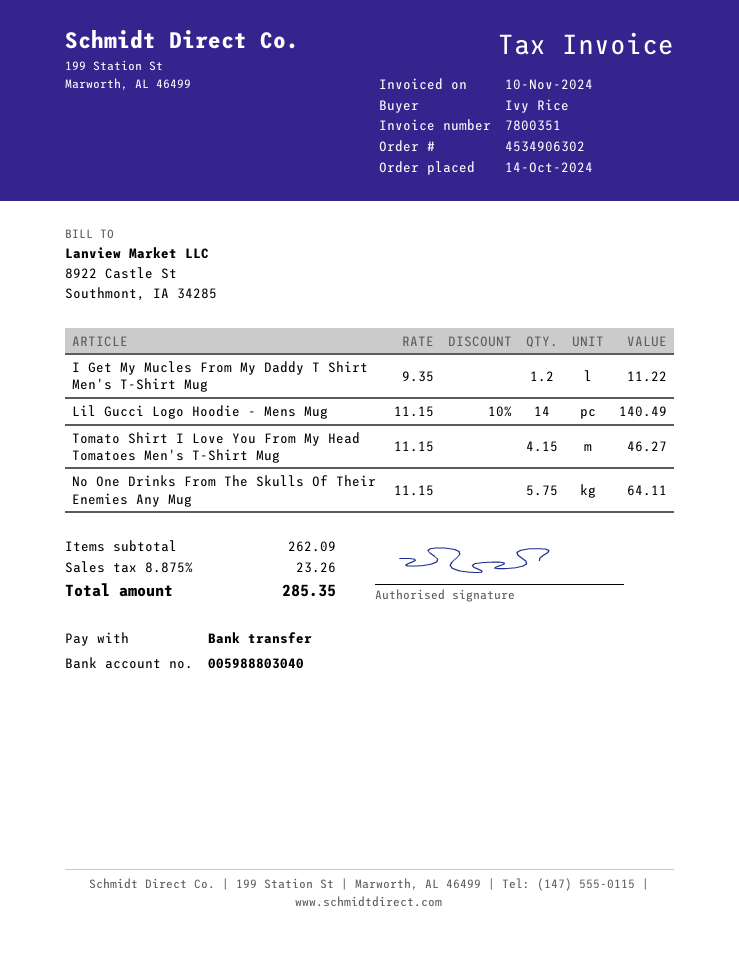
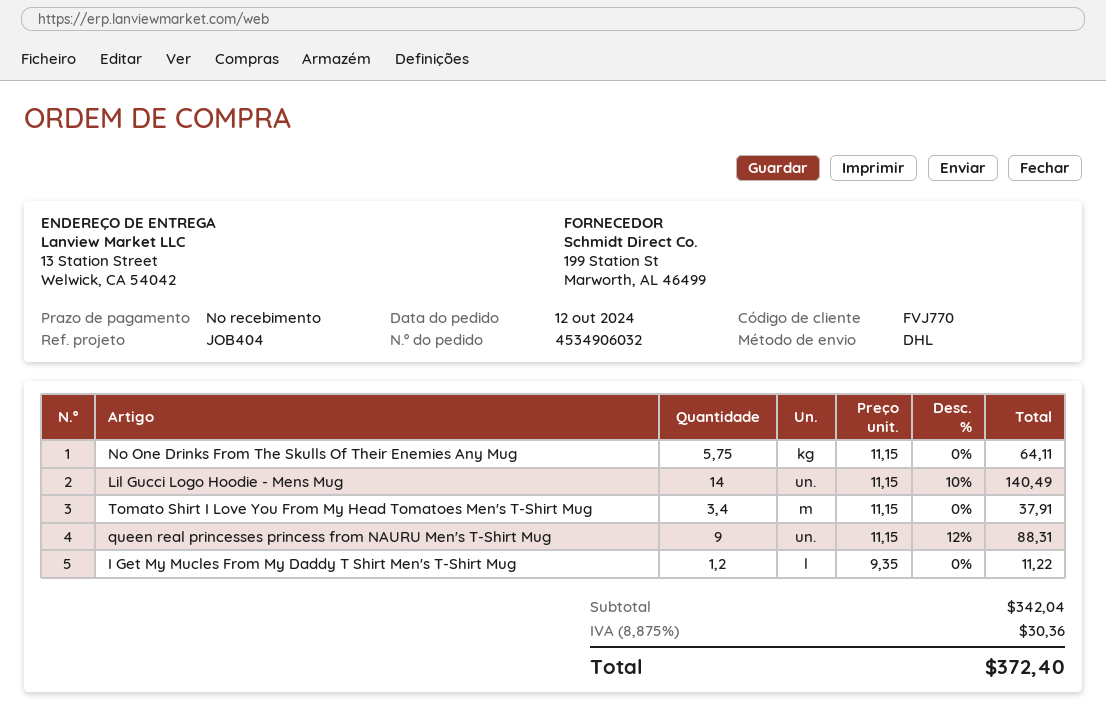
order number: 4534906302 -> 4534906032
order date: 2024-10-14 -> 2024-10-12
Tomato Shirt I Love You From My Head Tomatoes Men's T-Shirt Mug: 4.15 x 11.15 = 46.27 -> 3.4 x 11.15 = 37.91
queen real princesses princess from NAURU Men's T-Shirt Mug: none -> 9 x 11.15 - 12% = 88.31
subtotal: 262.09 -> 342.04
tax: 8.875% = 23.26 -> 8.875% = 30.36
total: 285.35 -> 372.40

